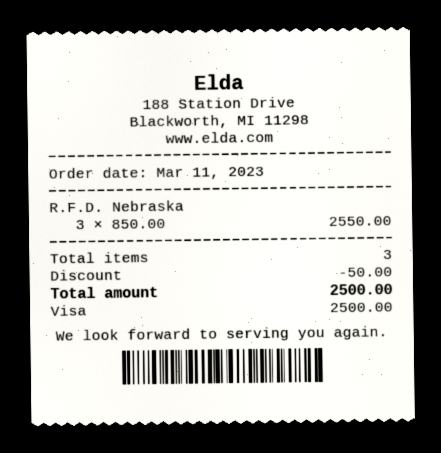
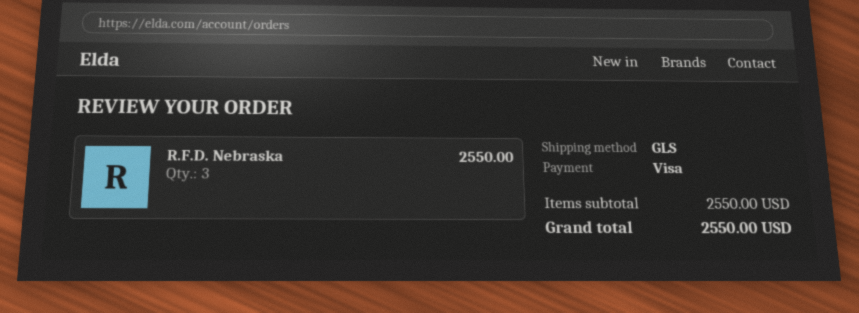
discount: 50.00 -> none
total: 2500.00 -> 2550.00

